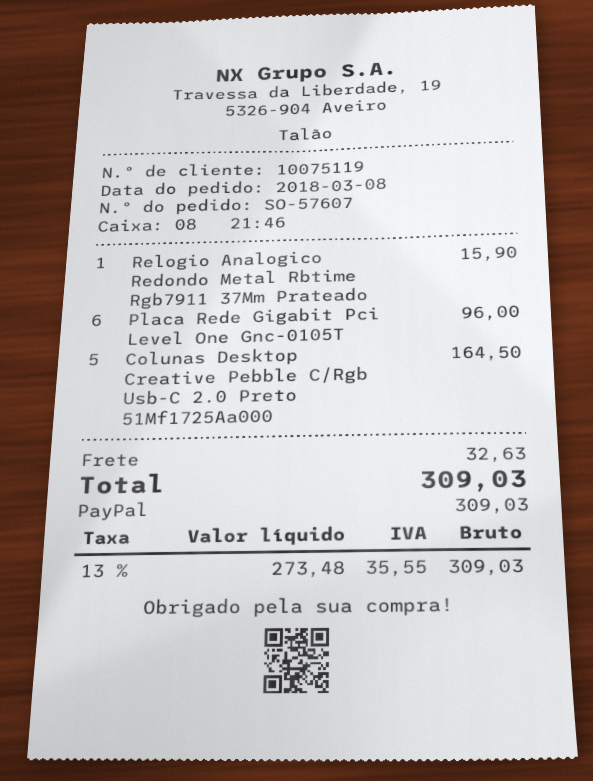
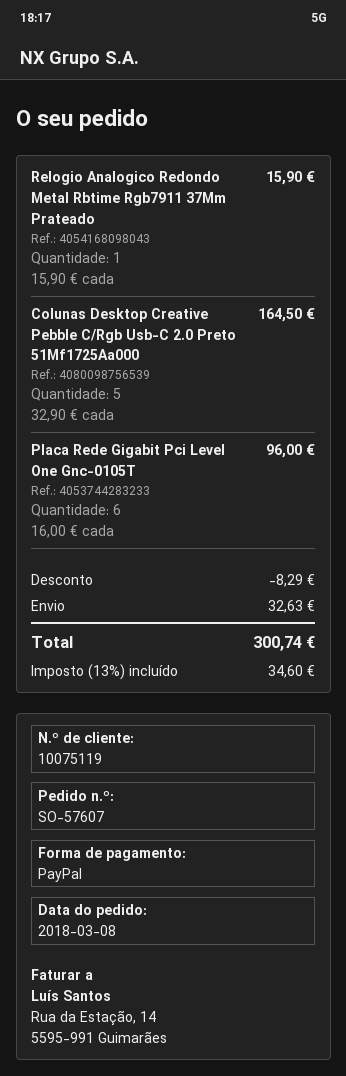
discount: none -> 8.29
tax: 13% = 35.55 -> 13% = 34.60
total: 309.03 -> 300.74

